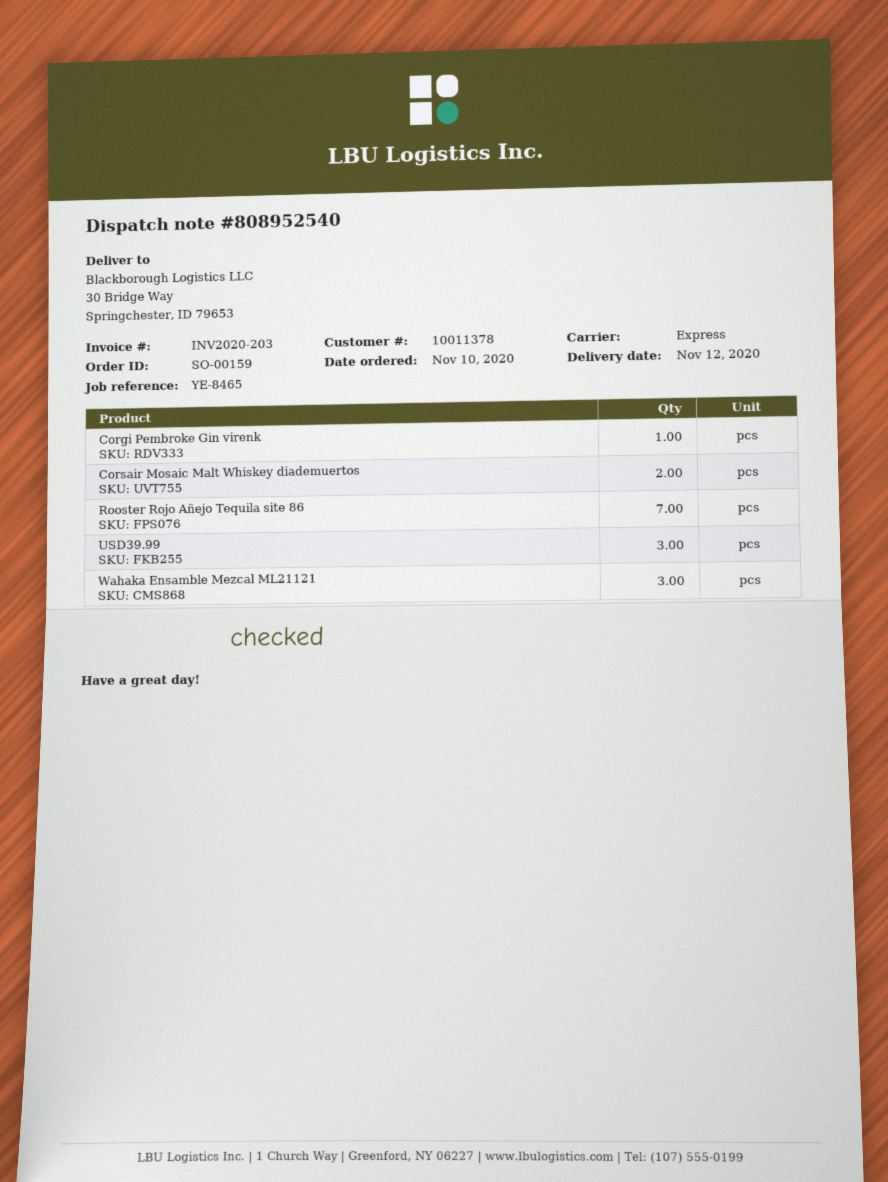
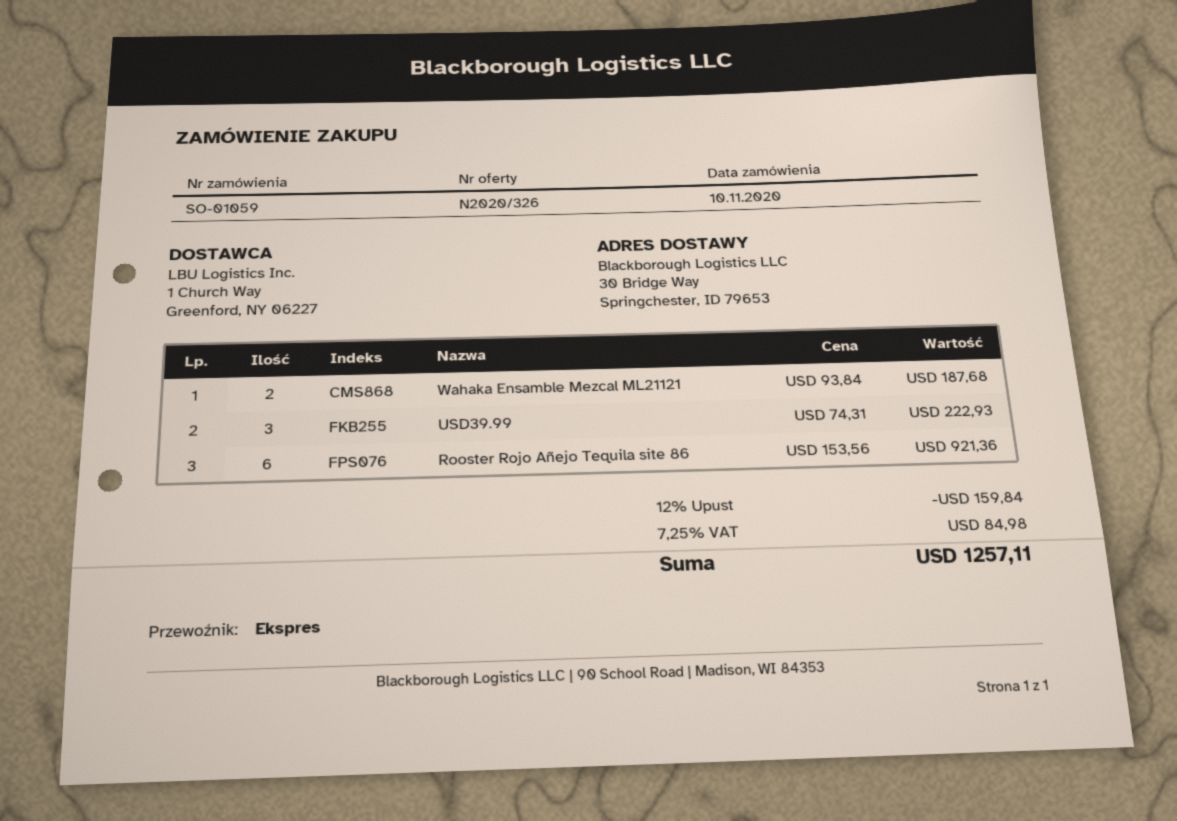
order number: SO-00159 -> SO-01059
Corgi Pembroke Gin virenk: 1 -> none
Corsair Mosaic Malt Whiskey diademuertos: 2 -> none
Rooster Rojo Añejo Tequila site 86: 7 -> 6
Wahaka Ensamble Mezcal ML21121: 3 -> 2

